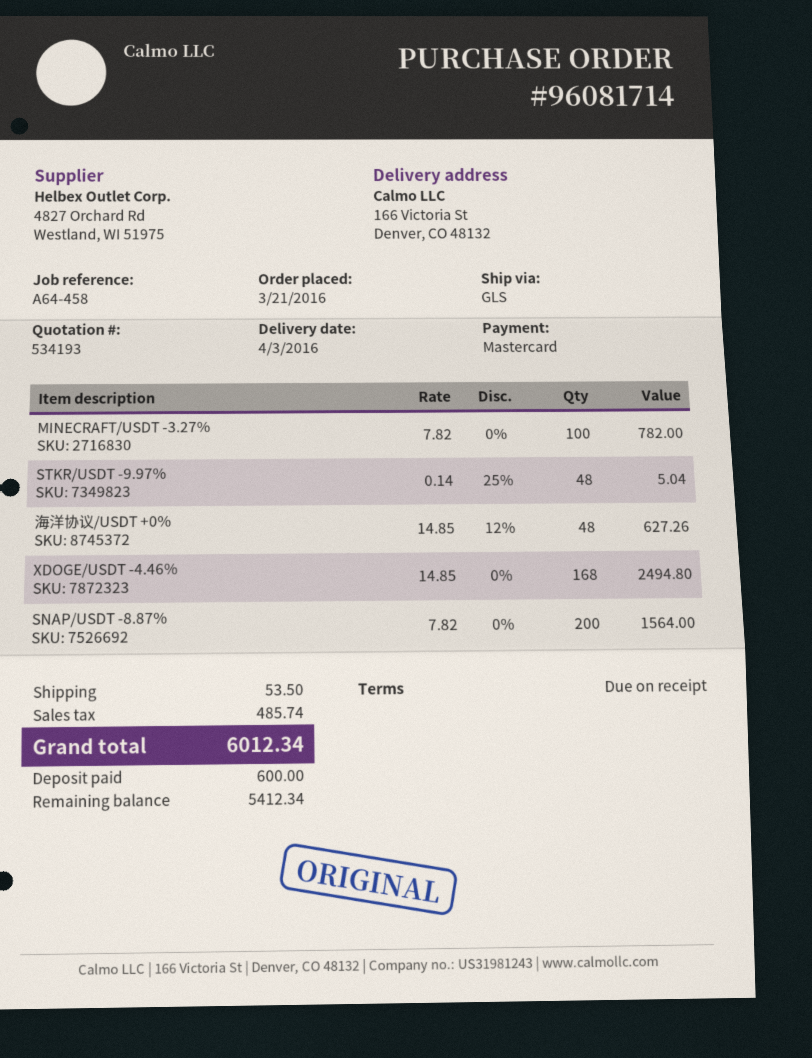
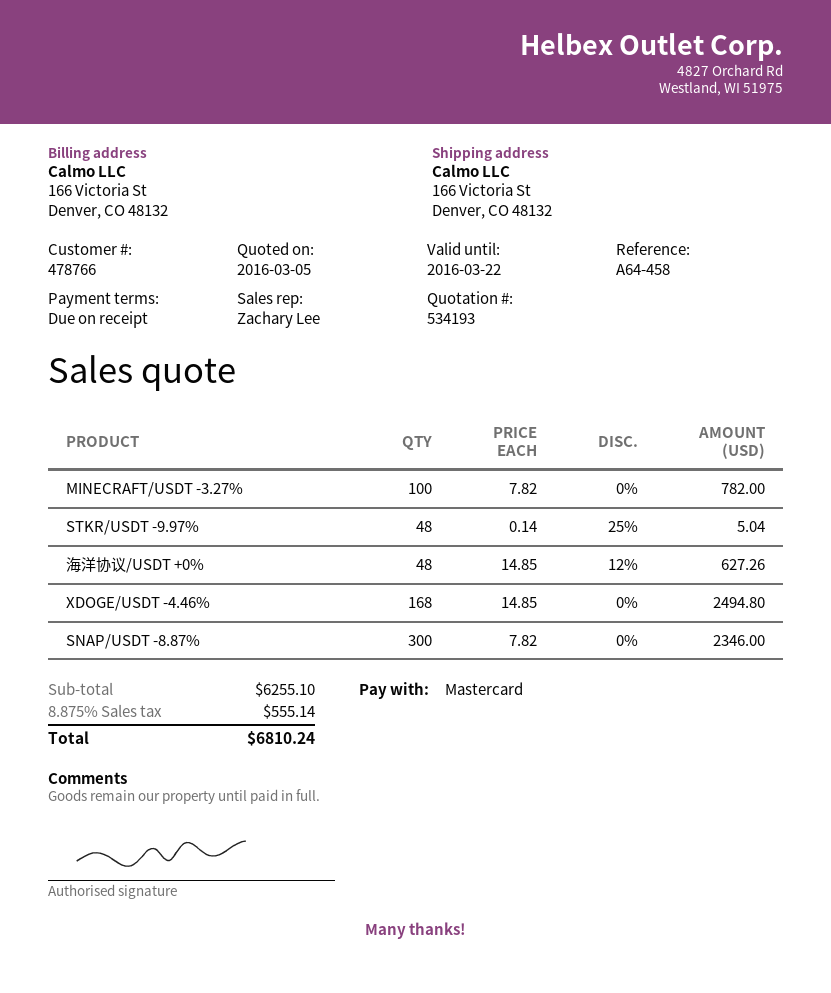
SNAP/USDT -8.87%: 200 x 7.82 = 1564.00 -> 300 x 7.82 = 2346.00
shipping: 53.50 -> none
tax: 485.74 -> 555.14
total: 6012.34 -> 6810.24

